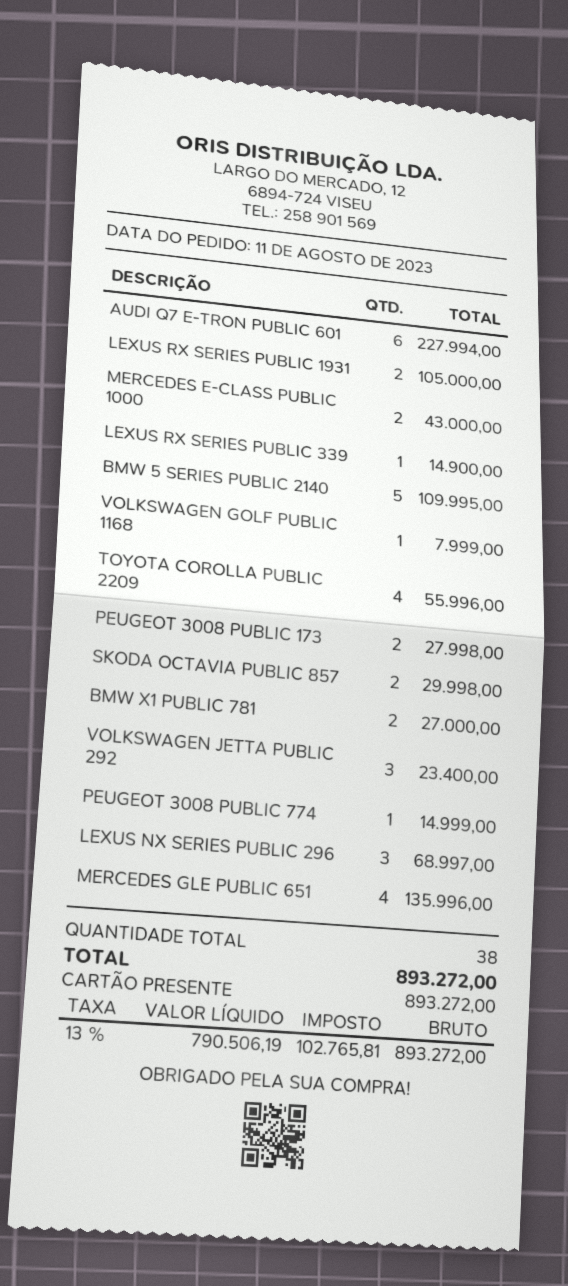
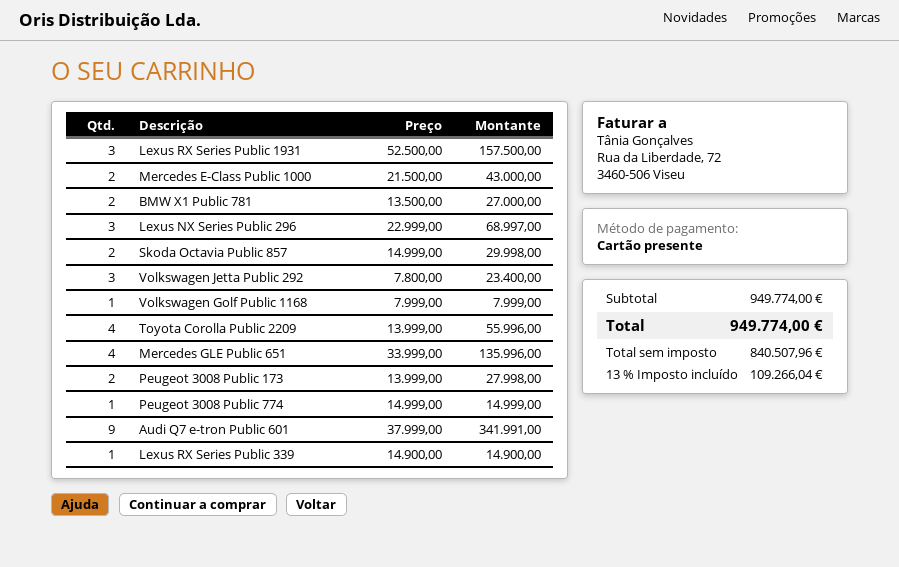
AUDI Q7 E-TRON PUBLIC 601: 6 for 227994.00 -> 9 for 341991.00
LEXUS RX SERIES PUBLIC 1931: 2 for 105000.00 -> 3 for 157500.00
BMW 5 SERIES PUBLIC 2140: 5 for 109995.00 -> none
net: 790506.19 -> 840507.96
tax: 13% = 102765.81 -> 13% = 109266.04
total: 893272.00 -> 949774.00

